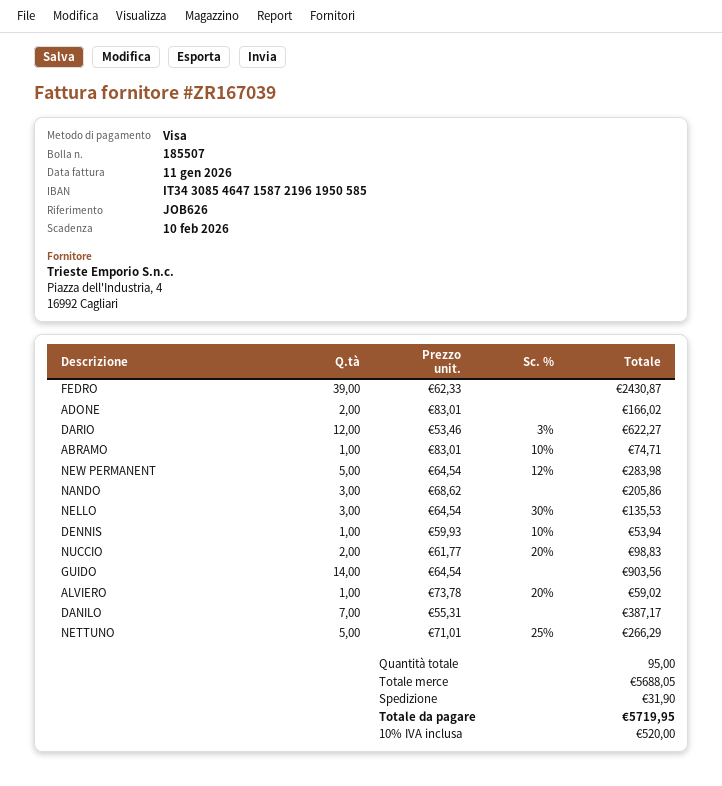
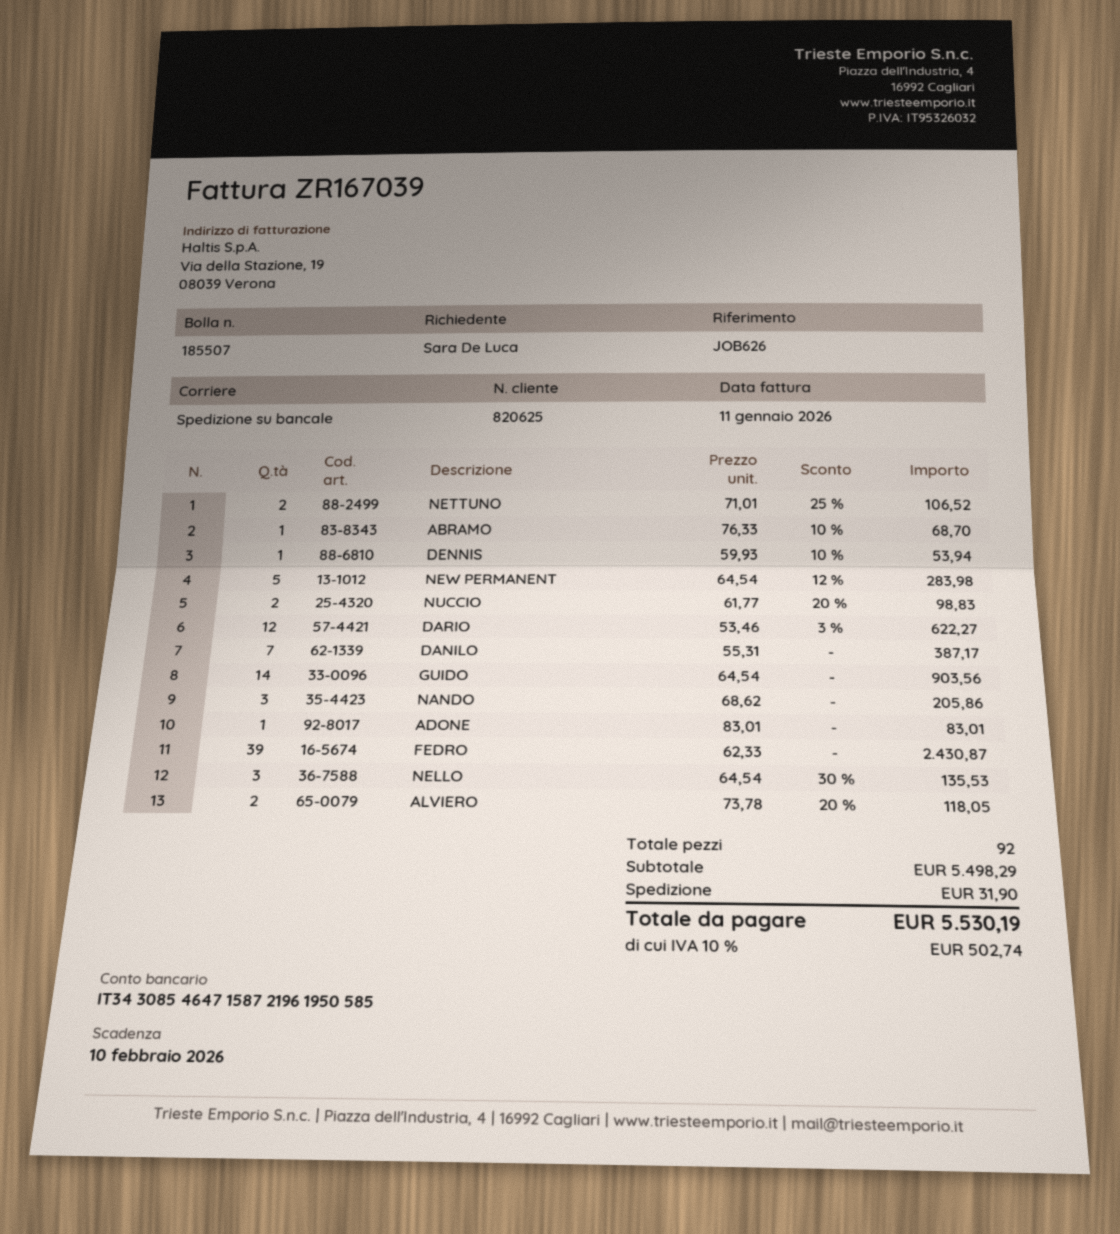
ADONE: 2 x 83.01 = 166.02 -> 1 x 83.01 = 83.01
ABRAMO: 1 x 83.01 - 10% = 74.71 -> 1 x 76.33 - 10% = 68.70
ALVIERO: 1 x 73.78 - 20% = 59.02 -> 2 x 73.78 - 20% = 118.05
NETTUNO: 5 x 71.01 - 25% = 266.29 -> 2 x 71.01 - 25% = 106.52
total quantity: 95 -> 92
subtotal: 5688.05 -> 5498.29
tax: 10% = 520.00 -> 10% = 502.74
total: 5719.95 -> 5530.19

